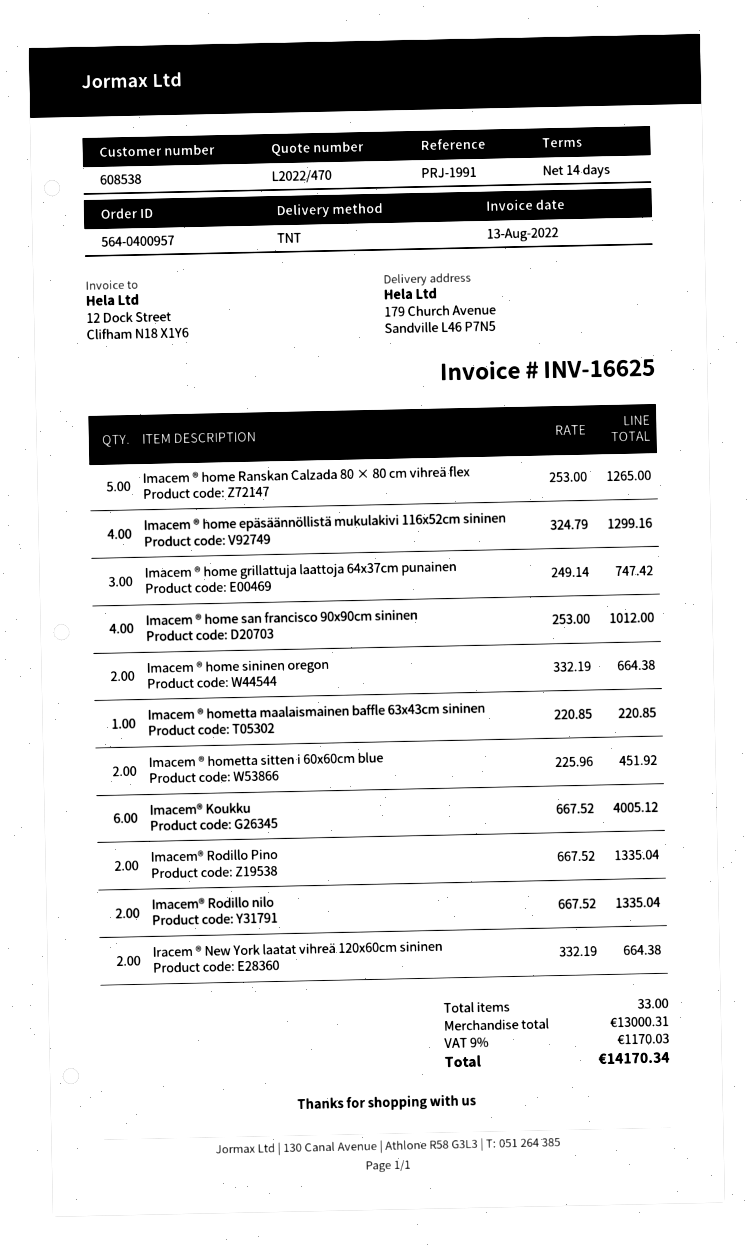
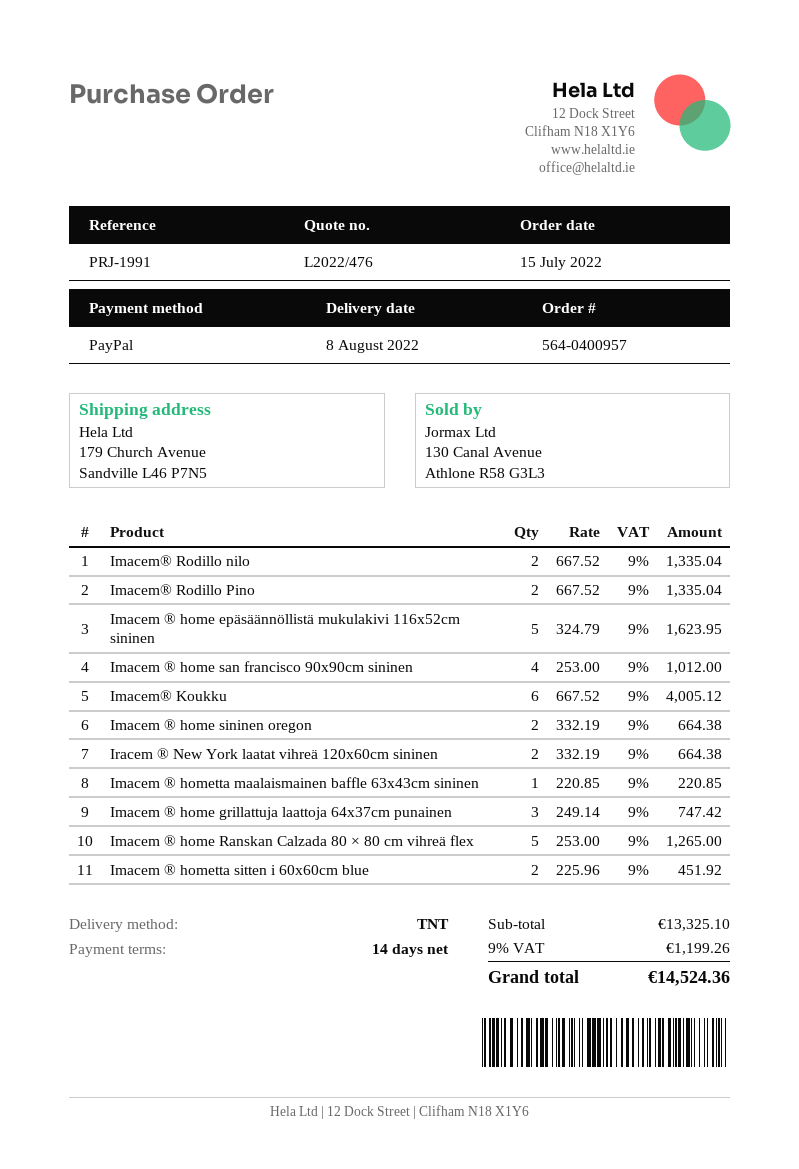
quote number: L2022/470 -> L2022/476
Imacem ® home epäsäännöllistä mukulakivi 116x52cm sininen: 4 x 324.79 = 1299.16 -> 5 x 324.79 = 1623.95
subtotal: 13000.31 -> 13325.10
tax: 9% = 1170.03 -> 9% = 1199.26
total: 14170.34 -> 14524.36

